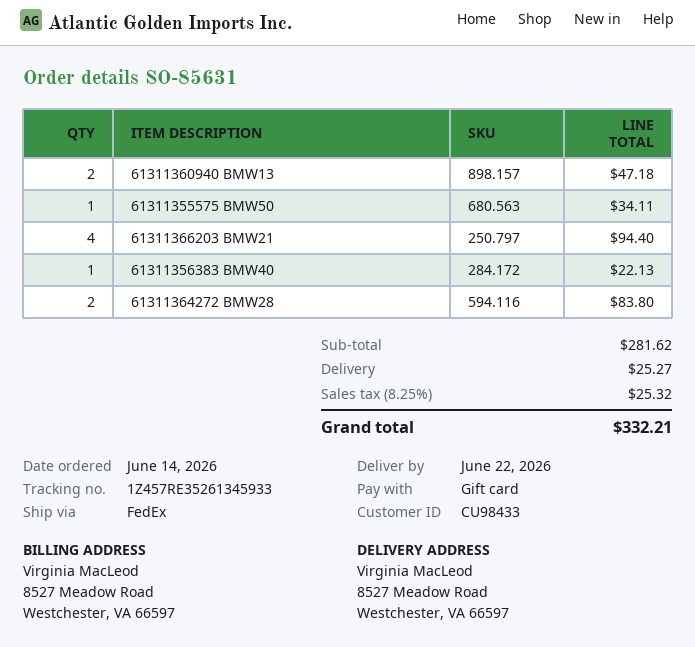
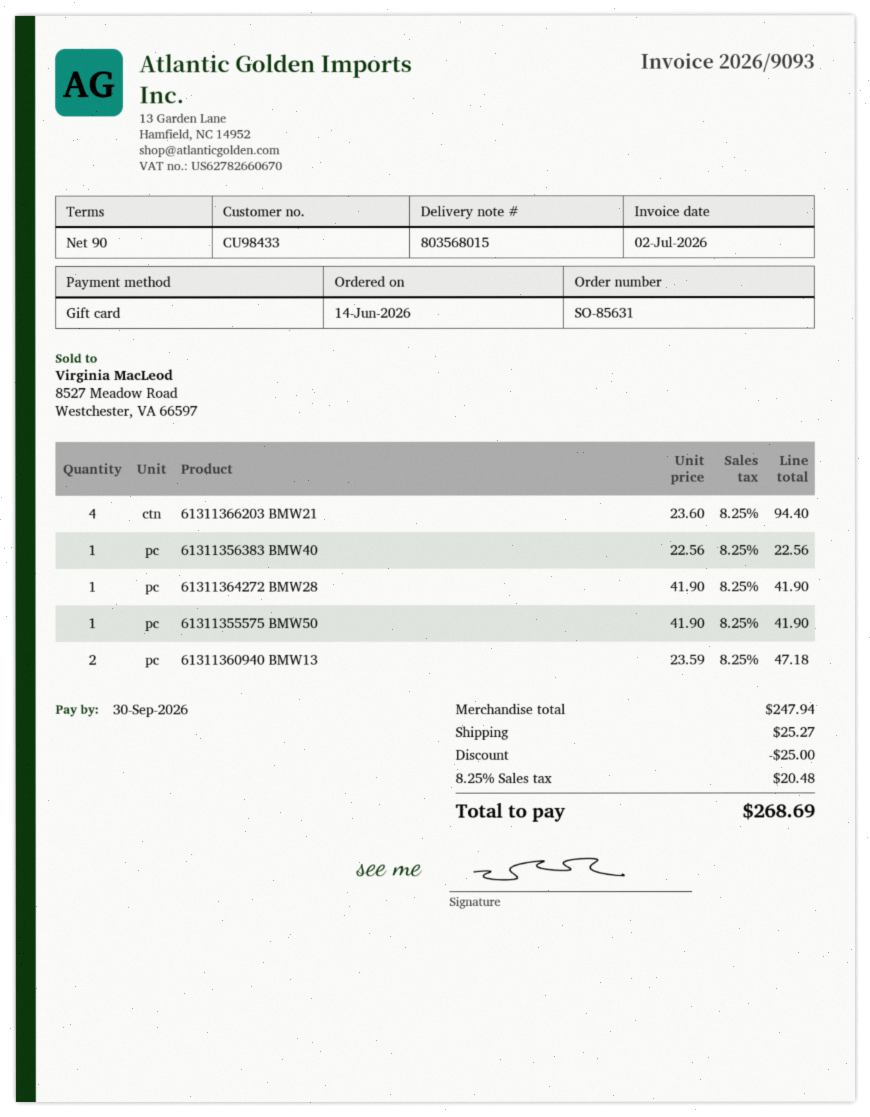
61311355575 BMW50: 1 for 34.11 -> 1 for 41.90
61311356383 BMW40: 1 for 22.13 -> 1 for 22.56
61311364272 BMW28: 2 for 83.80 -> 1 for 41.90
subtotal: 281.62 -> 247.94
discount: none -> 25.00
tax: 8.25% = 25.32 -> 8.25% = 20.48
total: 332.21 -> 268.69

